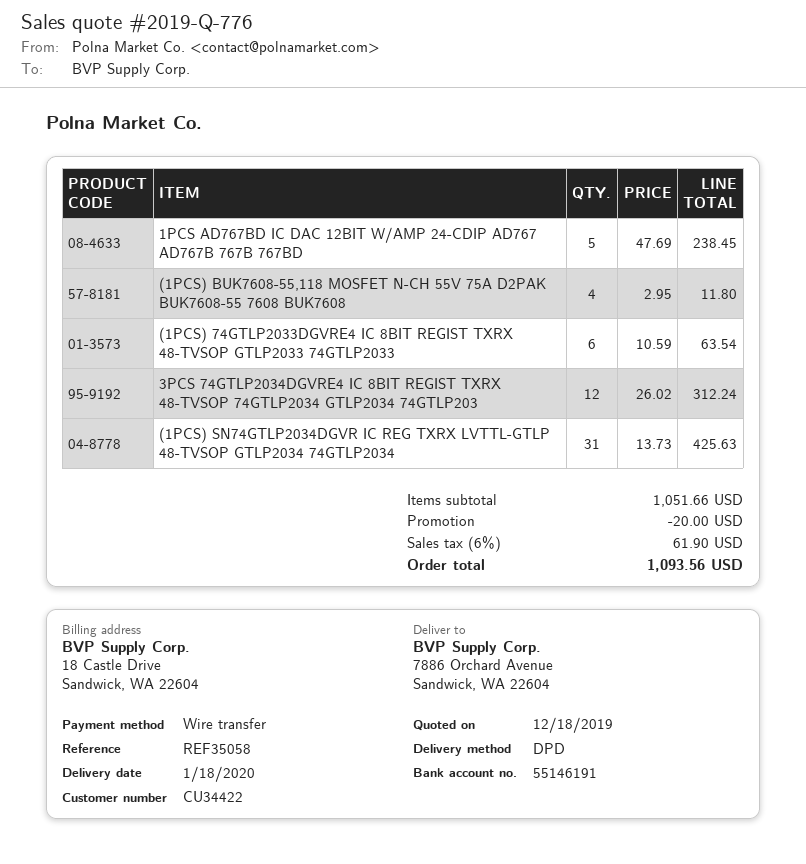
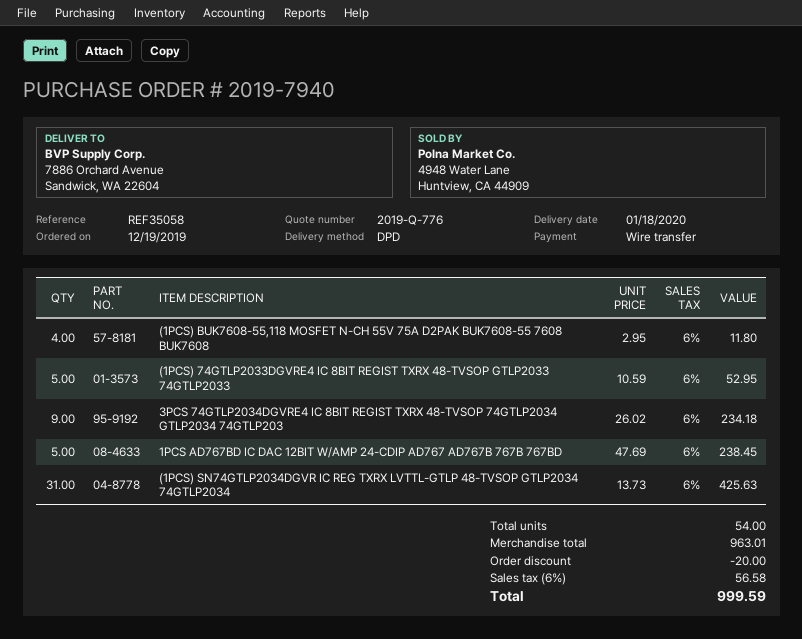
(1PCS) 74GTLP2033DGVRE4 IC 8BIT REGIST TXRX 48-TVSOP GTLP2033 74GTLP2033: 6 x 10.59 = 63.54 -> 5 x 10.59 = 52.95
3PCS 74GTLP2034DGVRE4 IC 8BIT REGIST TXRX 48-TVSOP 74GTLP2034 GTLP2034 74GTLP203: 12 x 26.02 = 312.24 -> 9 x 26.02 = 234.18
subtotal: 1051.66 -> 963.01
tax: 6% = 61.90 -> 6% = 56.58
total: 1093.56 -> 999.59

